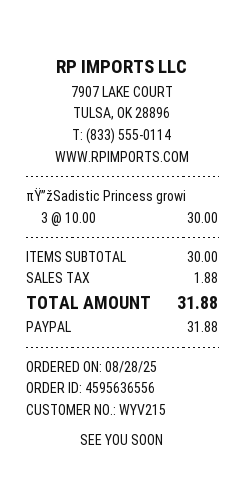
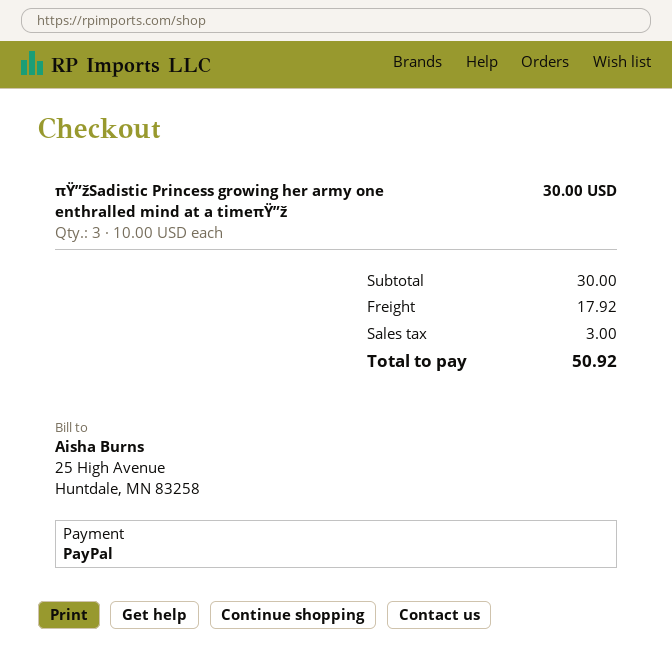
shipping: none -> 17.92
tax: 1.88 -> 3.00
total: 31.88 -> 50.92

